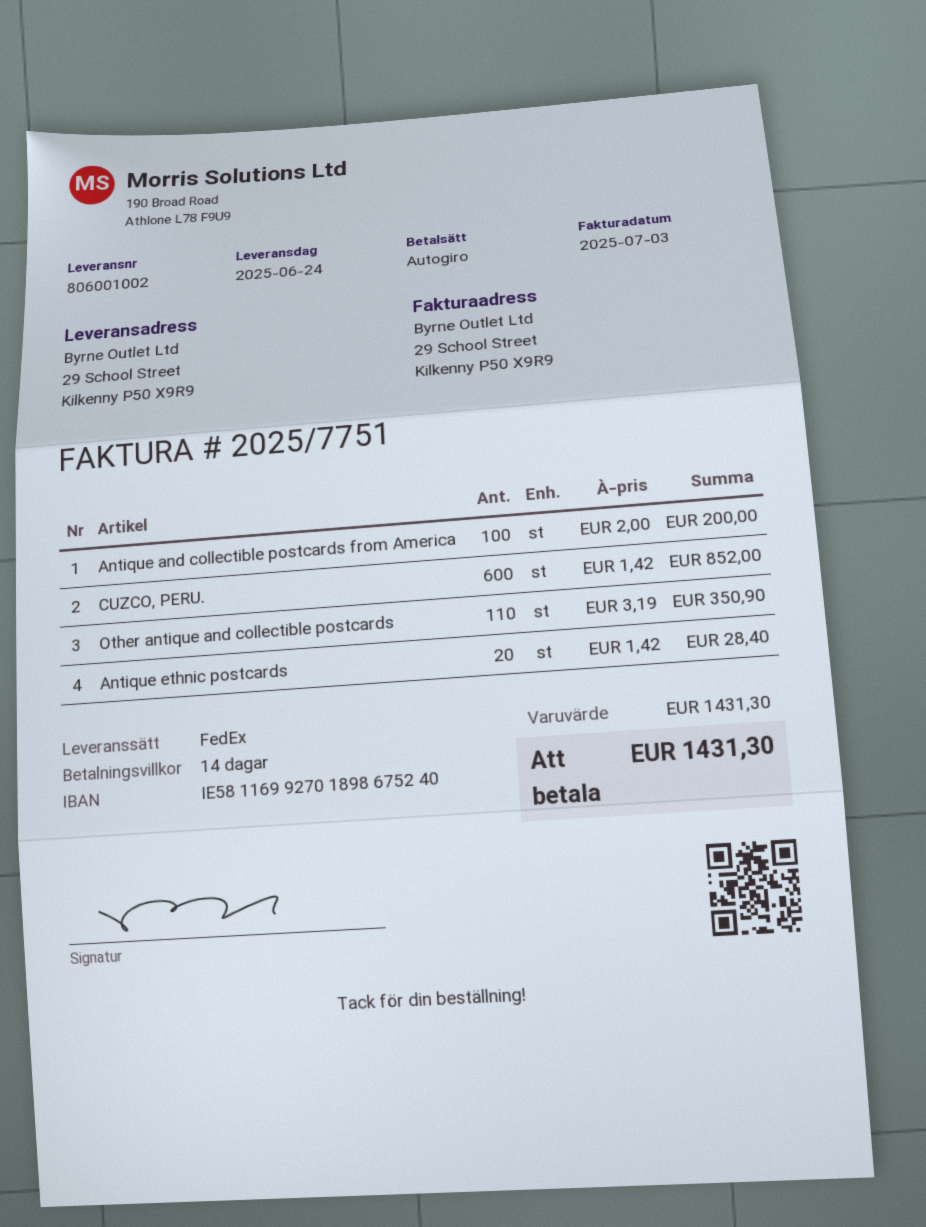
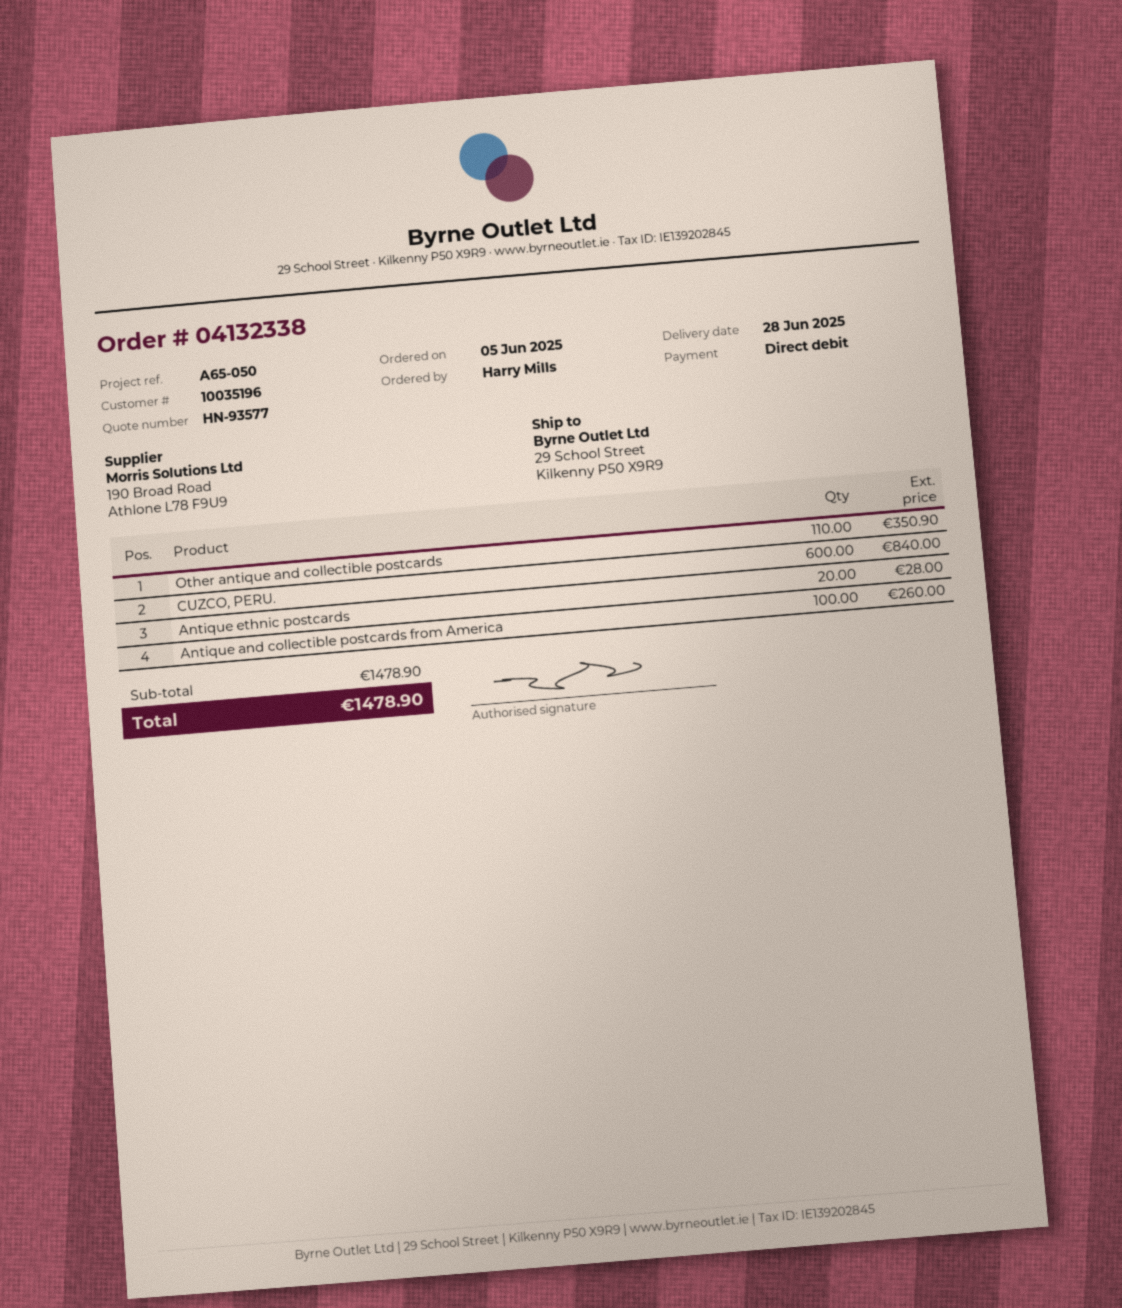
delivery date: 2025-06-24 -> 2025-06-28
Antique and collectible postcards from America: 100 for 200.00 -> 100 for 260.00
CUZCO, PERU.: 600 for 852.00 -> 600 for 840.00
Antique ethnic postcards: 20 for 28.40 -> 20 for 28.00
subtotal: 1431.30 -> 1478.90
total: 1431.30 -> 1478.90

